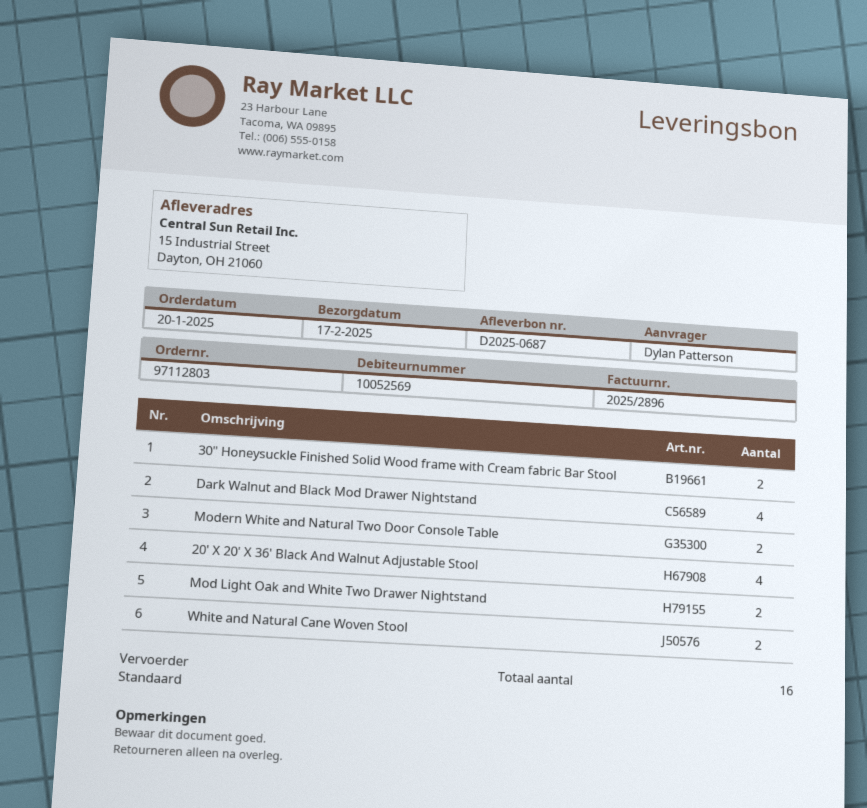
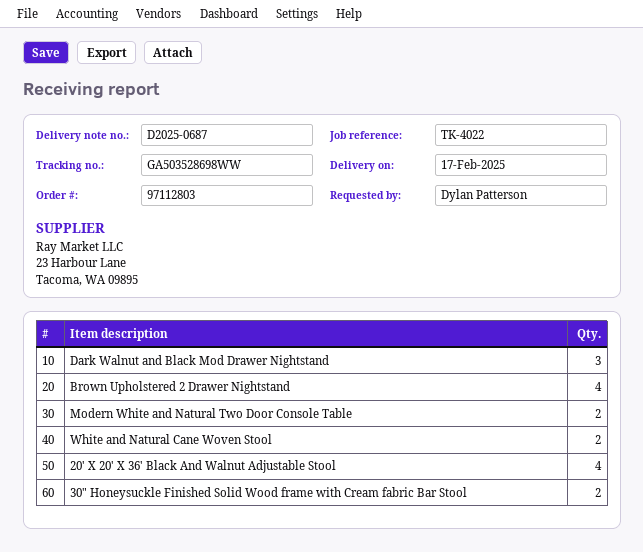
Dark Walnut and Black Mod Drawer Nightstand: 4 -> 3
Mod Light Oak and White Two Drawer Nightstand: 2 -> none
Brown Upholstered 2 Drawer Nightstand: none -> 4

